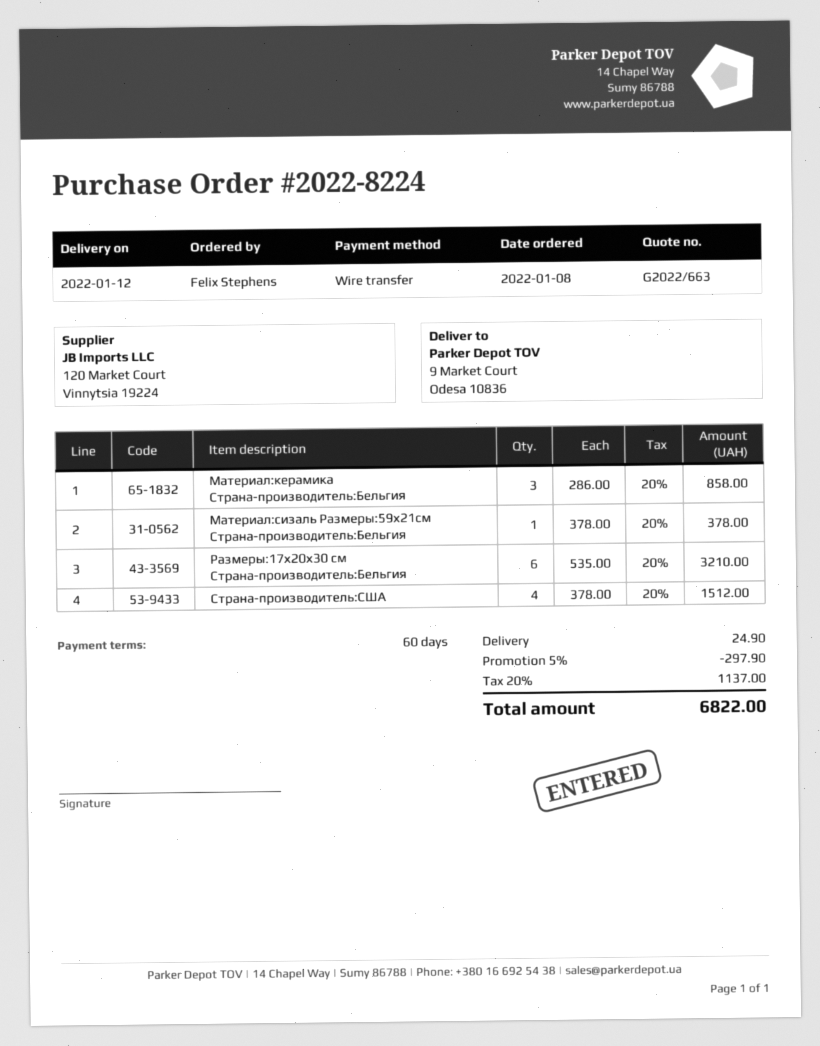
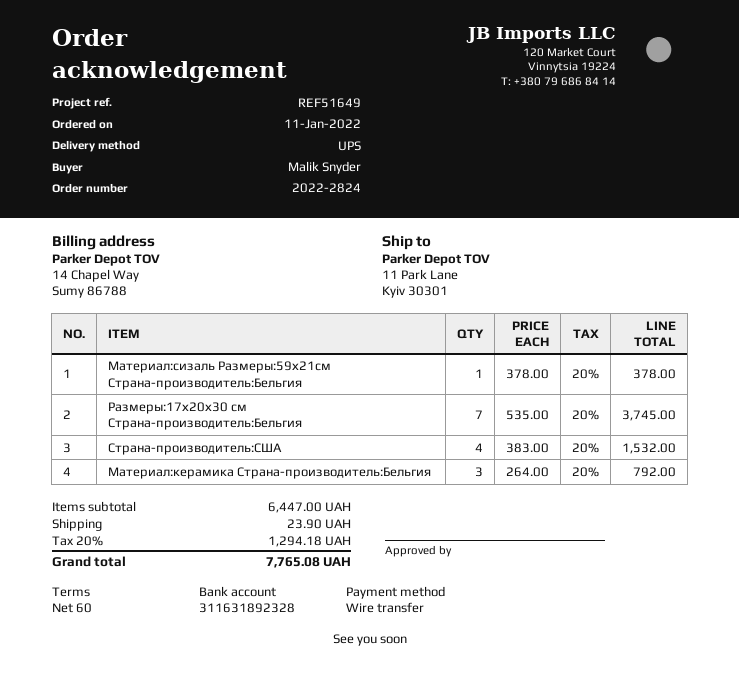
order number: 2022-8224 -> 2022-2824
order date: 2022-01-08 -> 2022-01-11
ordered by: Felix Stephens -> Malik Snyder
ship to: 9 Market Court, Odesa 10836 -> 11 Park Lane, Kyiv 30301
Материал:керамика Страна-производитель:Бельгия: 3 x 286.00 = 858.00 -> 3 x 264.00 = 792.00
Размеры:17х20х30 см Страна-производитель:Бельгия: 6 x 535.00 = 3210.00 -> 7 x 535.00 = 3745.00
Страна-производитель:США: 4 x 378.00 = 1512.00 -> 4 x 383.00 = 1532.00
discount: 5% = 297.90 -> none
shipping: 24.90 -> 23.90
tax: 20% = 1137.00 -> 20% = 1294.18
total: 6822.00 -> 7765.08

